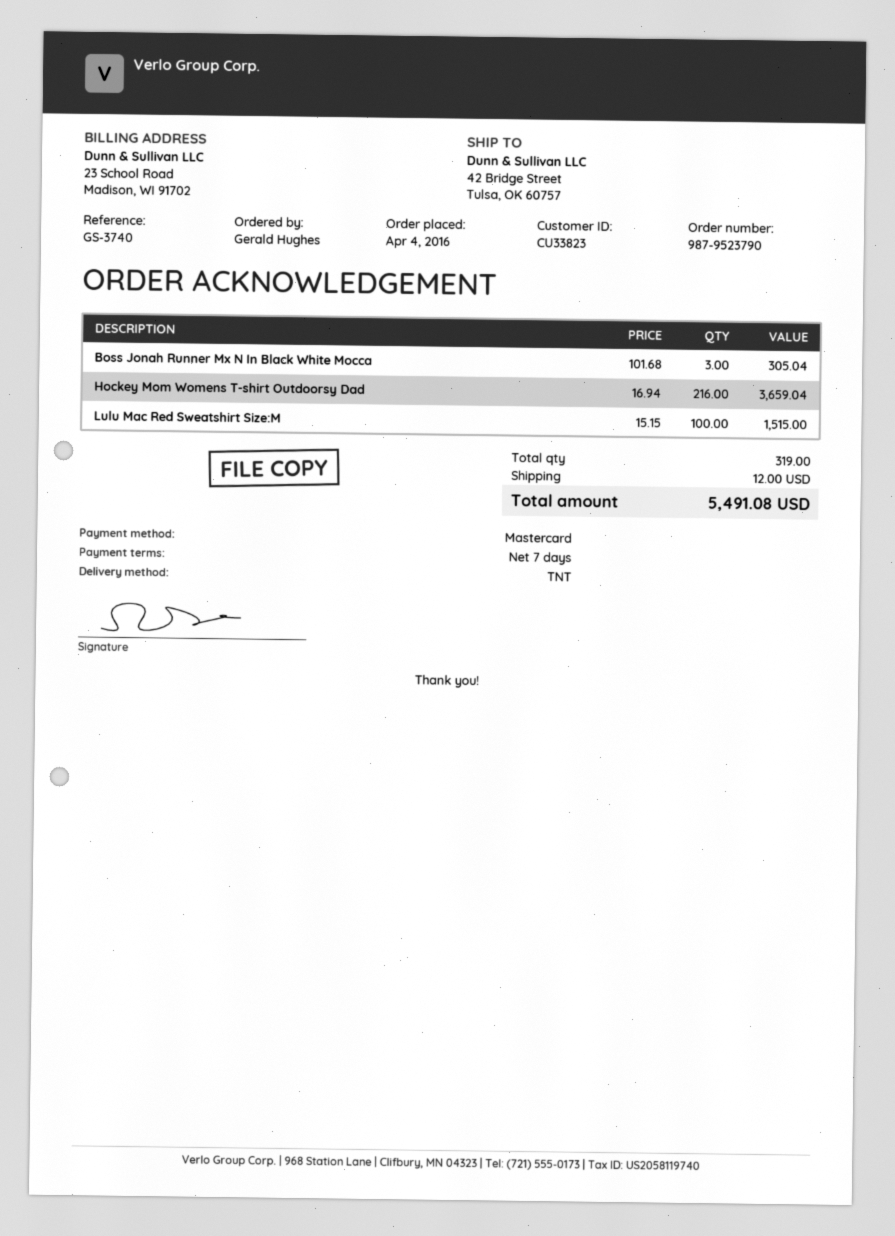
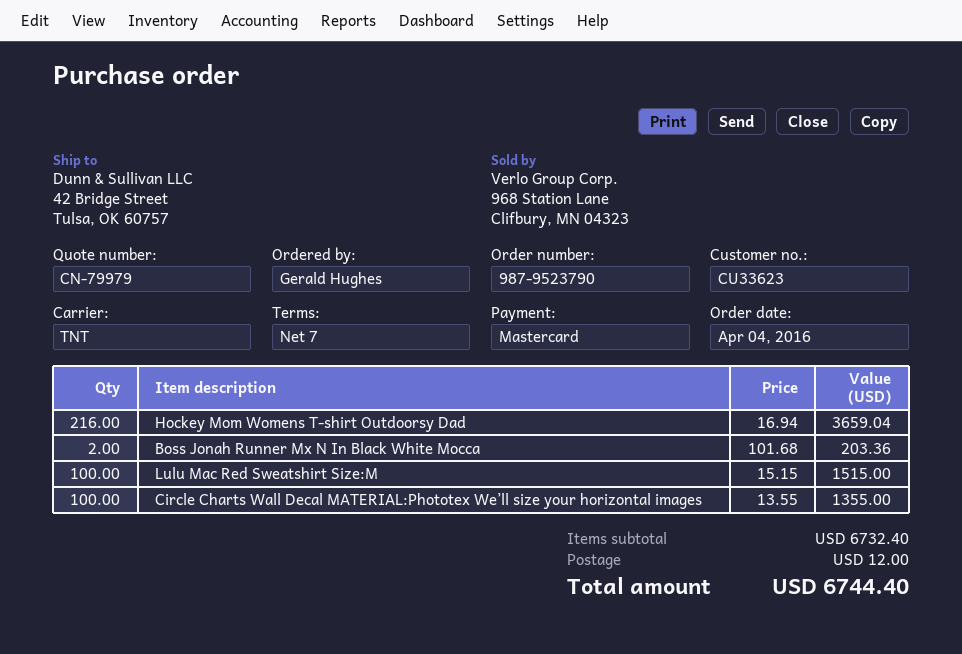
customer number: CU33823 -> CU33623
Boss Jonah Runner Mx N In Black White Mocca: 3 x 101.68 = 305.04 -> 2 x 101.68 = 203.36
Circle Charts Wall Decal MATERIAL:Phototex We’ll size your horizontal images: none -> 100 x 13.55 = 1355.00
total: 5491.08 -> 6744.40

